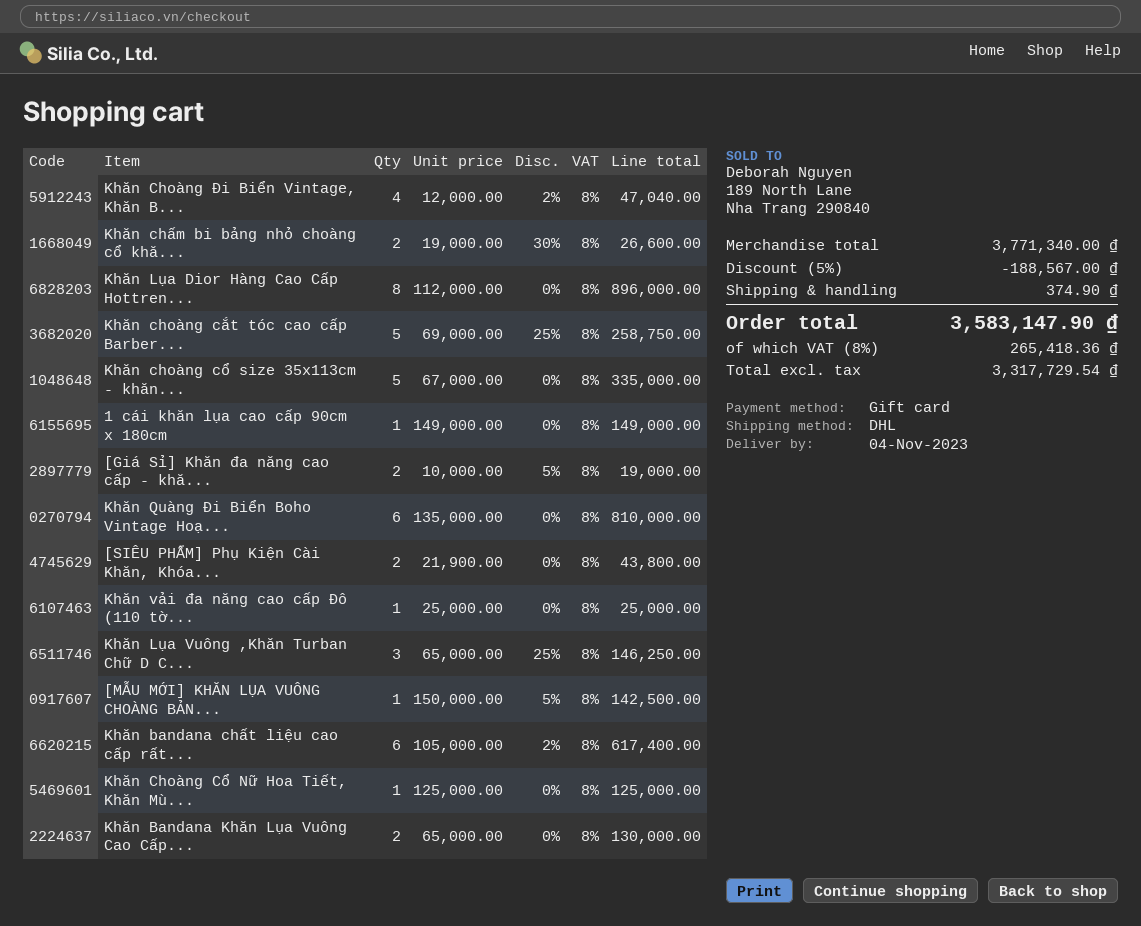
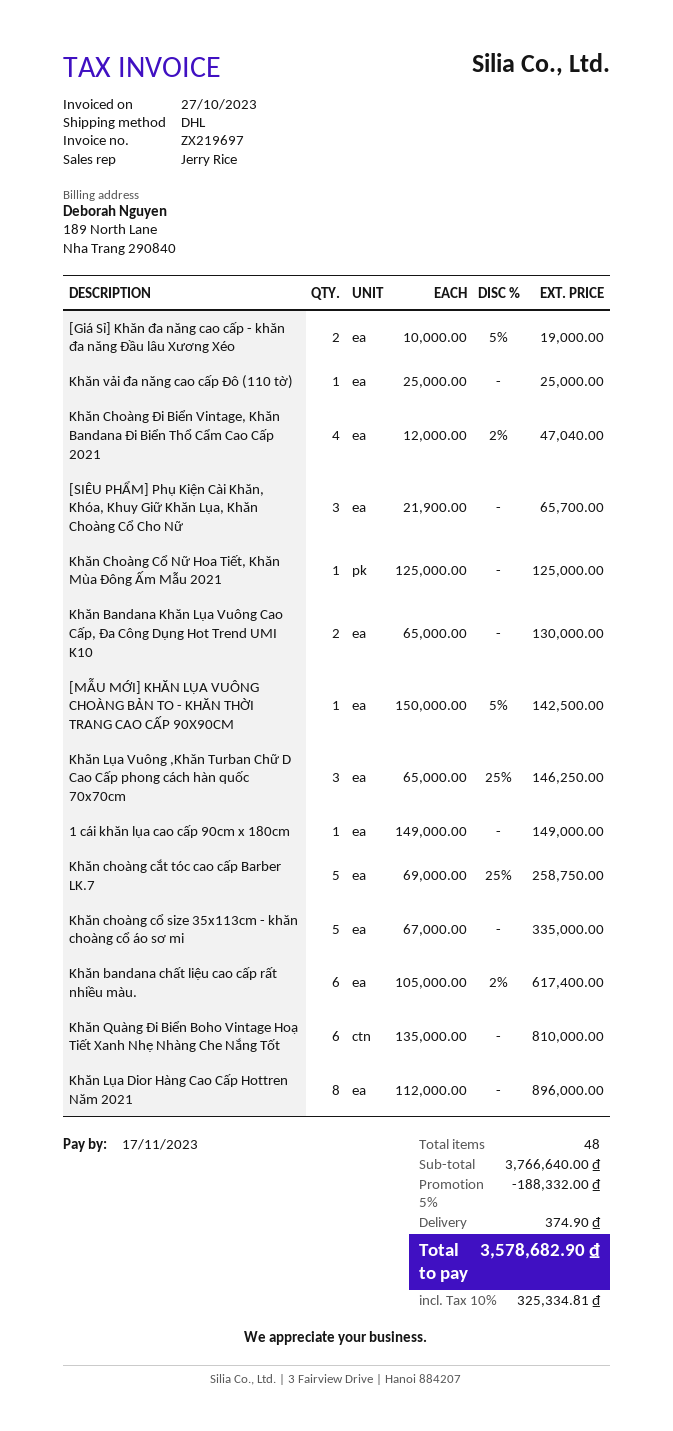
Khăn chấm bi bảng nhỏ choàng cổ khă...: 2 x 19000.00 - 30% = 26600.00 -> none
[SIÊU PHẨM] Phụ Kiện Cài Khăn, Khóa...: 2 x 21900.00 = 43800.00 -> 3 x 21900.00 = 65700.00
subtotal: 3771340.00 -> 3766640.00
discount: 5% = 188567.00 -> 5% = 188332.00
tax: 8% = 265418.36 -> 10% = 325334.81
total: 3583147.90 -> 3578682.90

